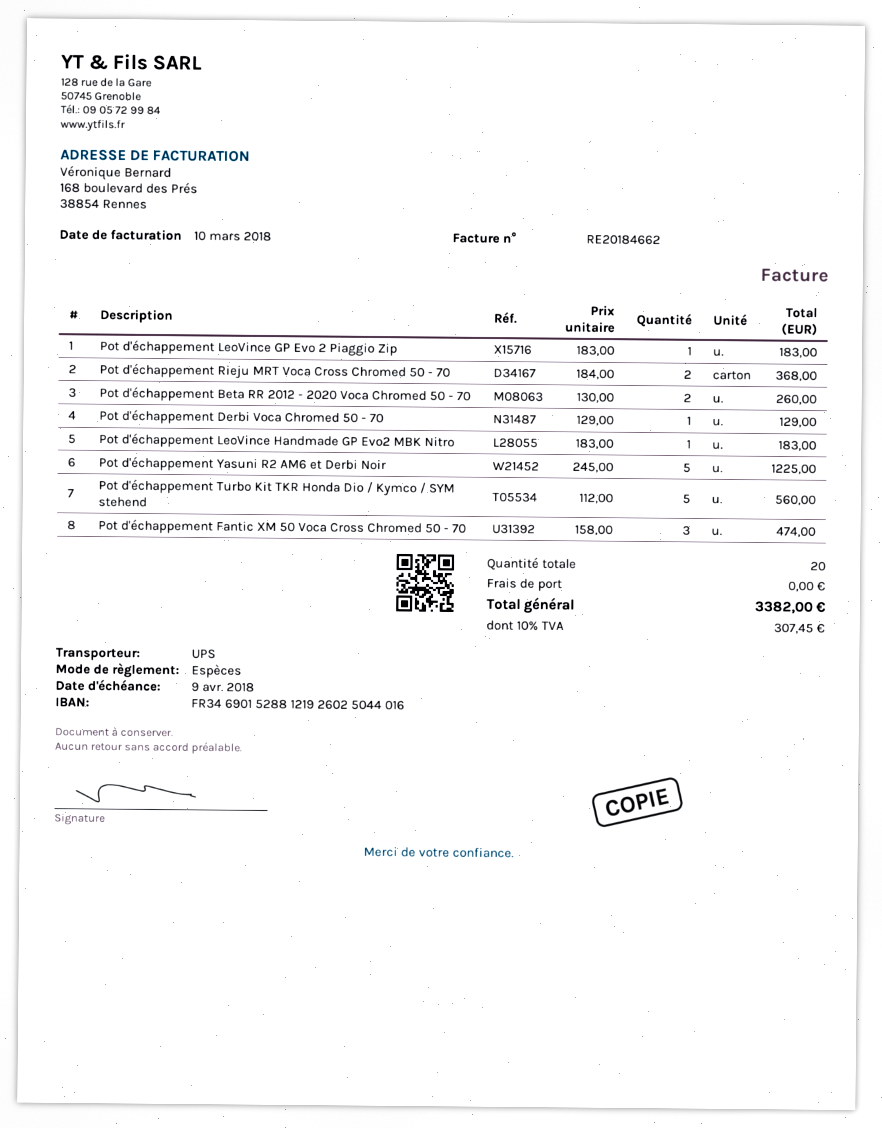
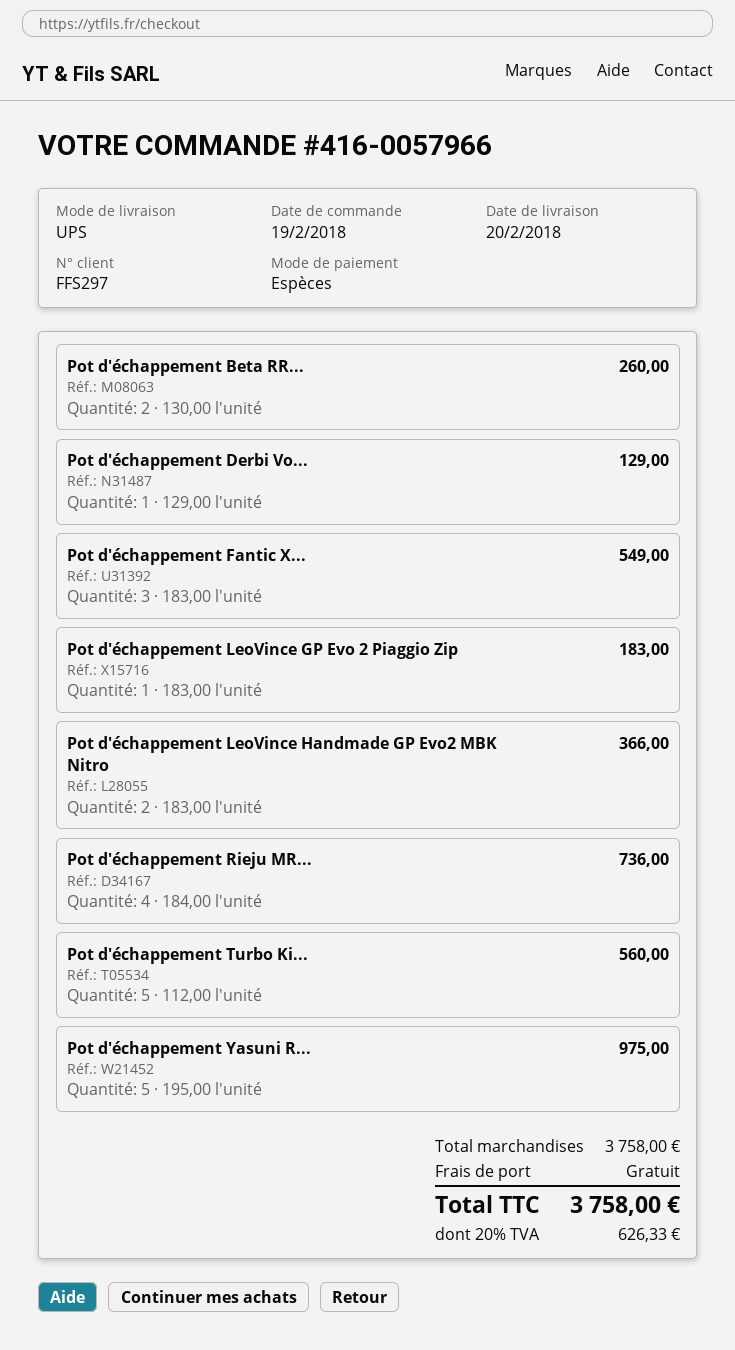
Pot d'échappement Rieju MRT Voca Cross Chromed 50 - 70: 2 x 184.00 = 368.00 -> 4 x 184.00 = 736.00
Pot d'échappement LeoVince Handmade GP Evo2 MBK Nitro: 1 x 183.00 = 183.00 -> 2 x 183.00 = 366.00
Pot d'échappement Yasuni R2 AM6 et Derbi Noir: 5 x 245.00 = 1225.00 -> 5 x 195.00 = 975.00
Pot d'échappement Fantic XM 50 Voca Cross Chromed 50 - 70: 3 x 158.00 = 474.00 -> 3 x 183.00 = 549.00
tax: 10% = 307.45 -> 20% = 626.33
total: 3382.00 -> 3758.00

